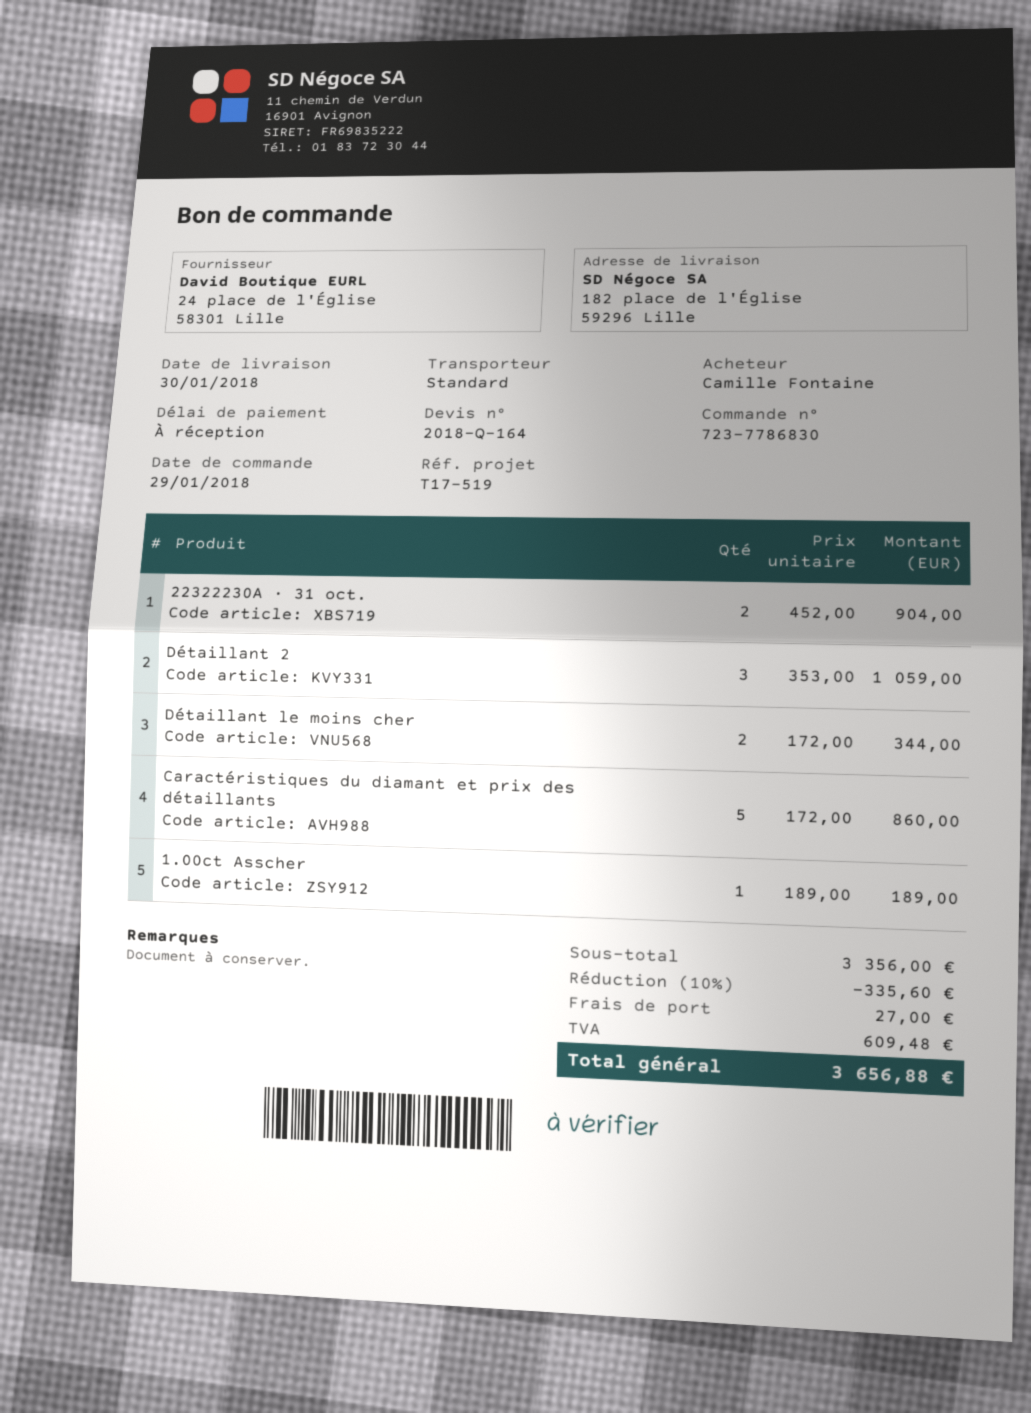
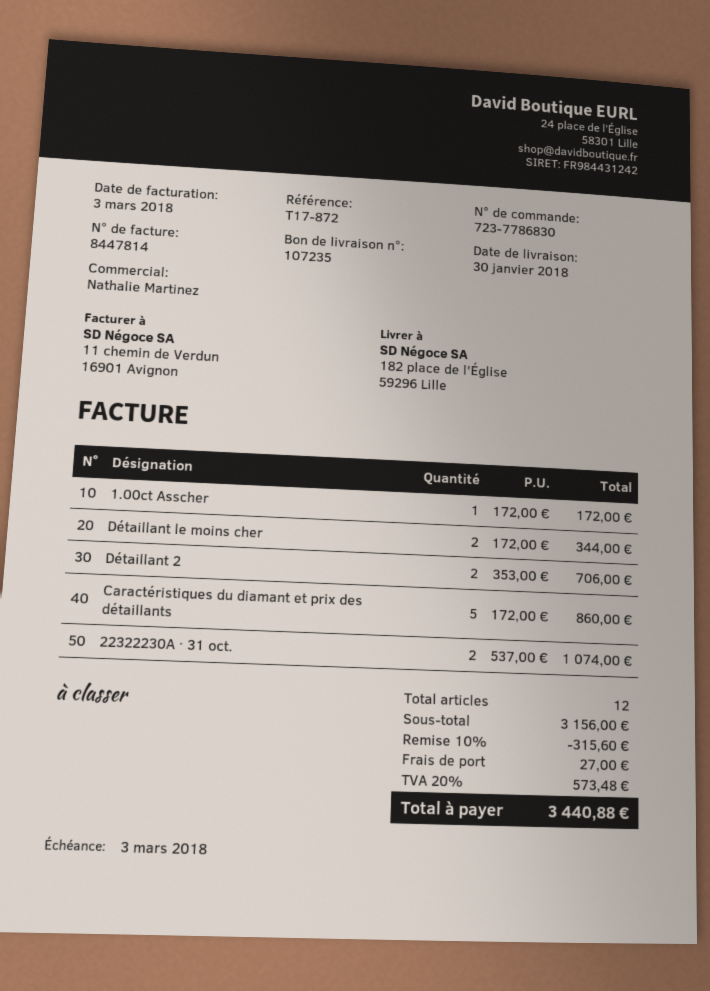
reference: T17-519 -> T17-872
22322230A · 31 oct.: 2 x 452.00 = 904.00 -> 2 x 537.00 = 1074.00
Détaillant 2: 3 x 353.00 = 1059.00 -> 2 x 353.00 = 706.00
1.00ct Asscher: 1 x 189.00 = 189.00 -> 1 x 172.00 = 172.00
subtotal: 3356.00 -> 3156.00
discount: 10% = 335.60 -> 10% = 315.60
tax: 609.48 -> 573.48
total: 3656.88 -> 3440.88

